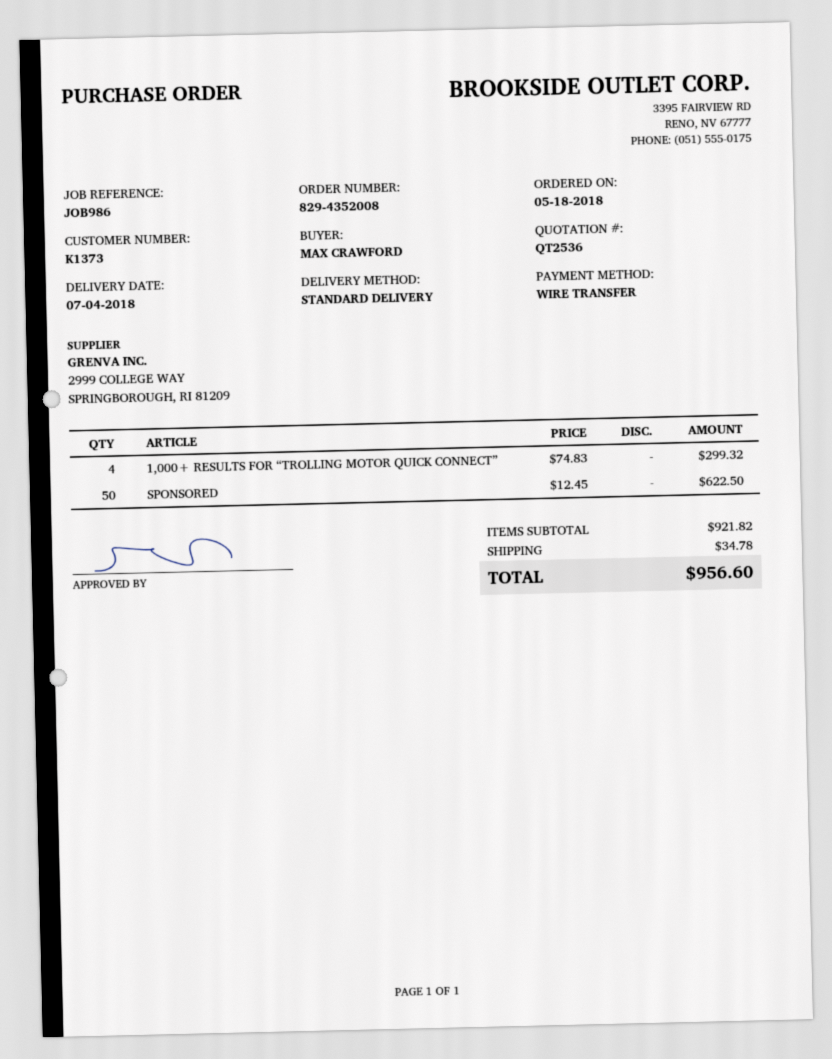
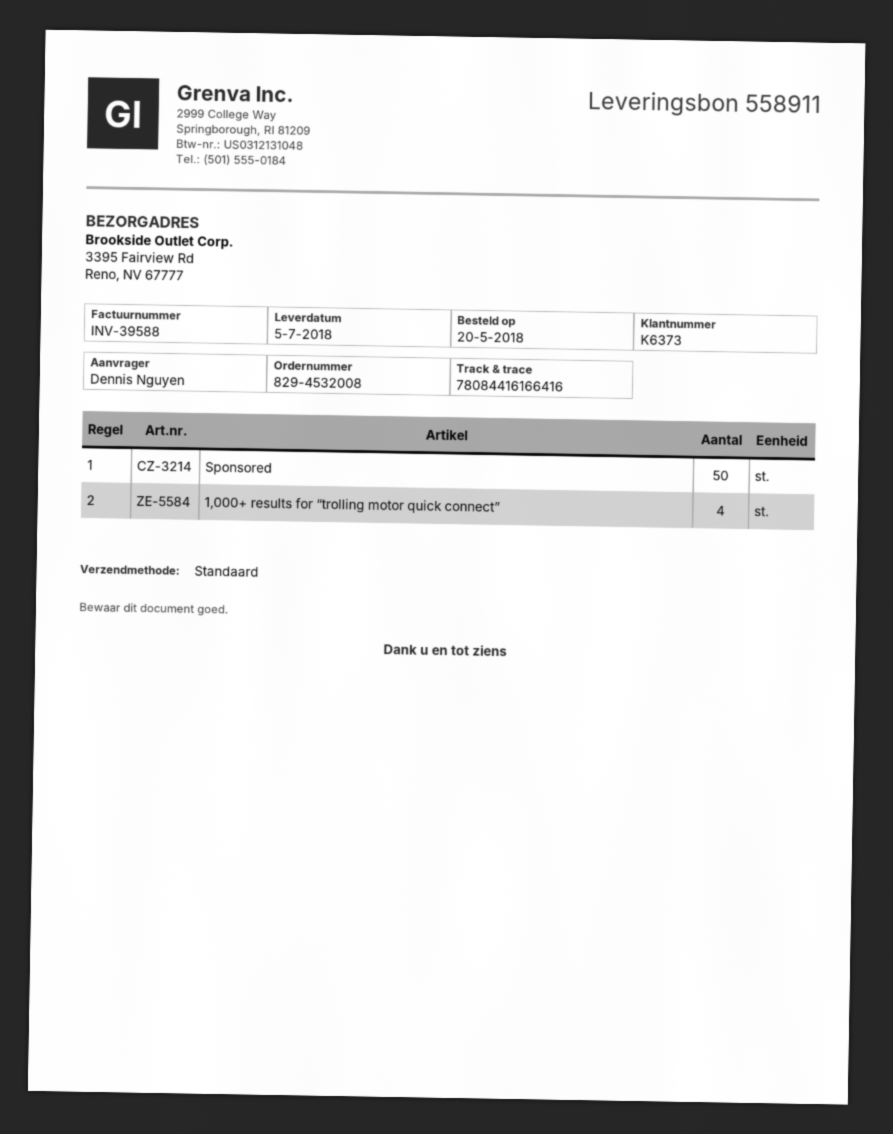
order number: 829-4352008 -> 829-4532008
order date: 2018-05-18 -> 2018-05-20
delivery date: 2018-07-04 -> 2018-07-05
customer number: K1373 -> K6373
ordered by: MAX CRAWFORD -> Dennis Nguyen

